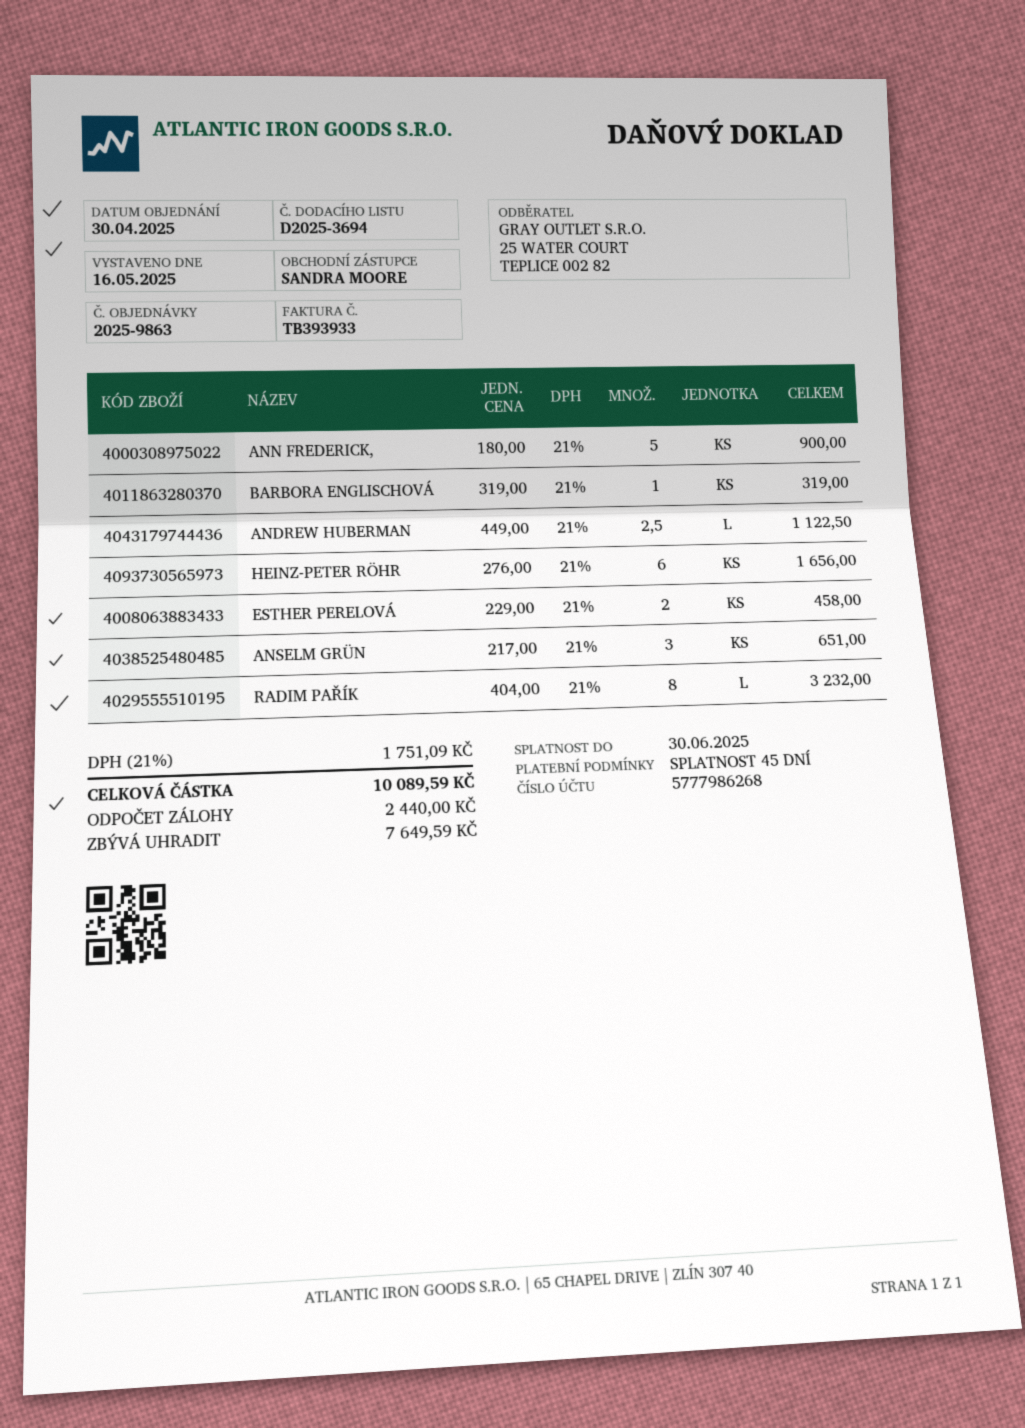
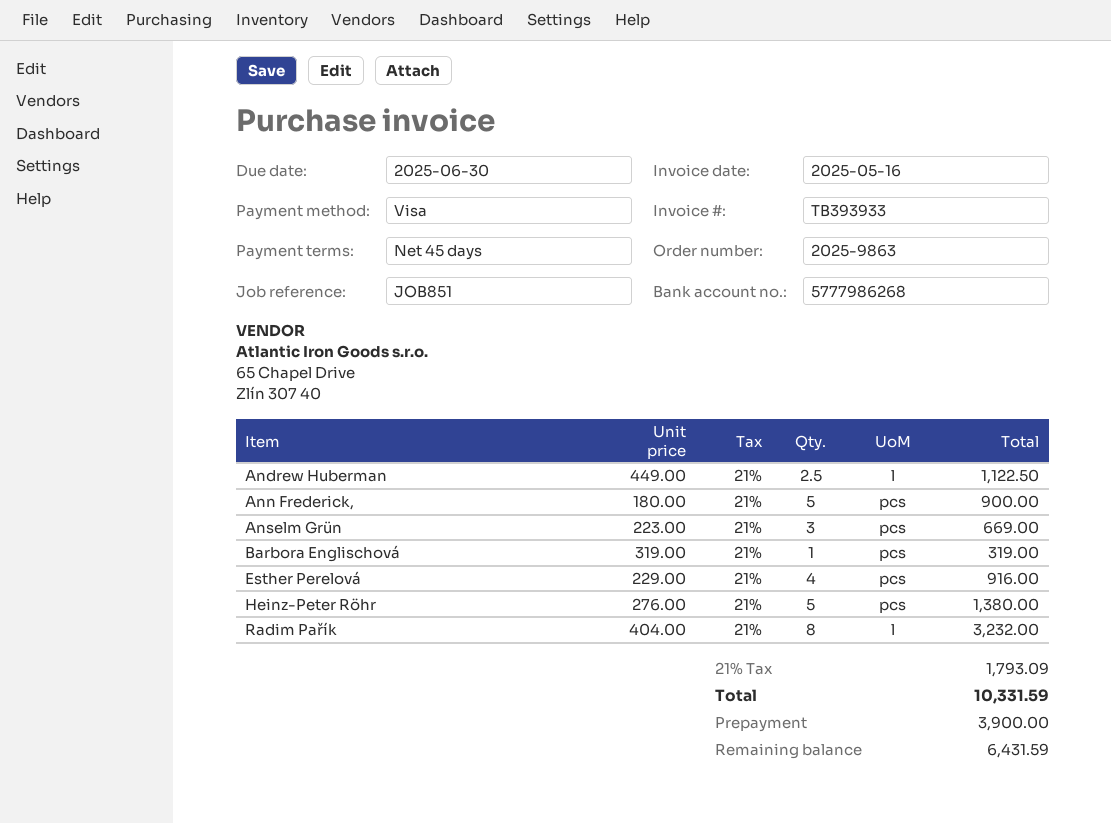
HEINZ-PETER RÖHR: 6 x 276.00 = 1656.00 -> 5 x 276.00 = 1380.00
ESTHER PERELOVÁ: 2 x 229.00 = 458.00 -> 4 x 229.00 = 916.00
ANSELM GRÜN: 3 x 217.00 = 651.00 -> 3 x 223.00 = 669.00
tax: 21% = 1751.09 -> 21% = 1793.09
total: 10089.59 -> 10331.59
deposit: 2440.00 -> 3900.00
balance: 7649.59 -> 6431.59

